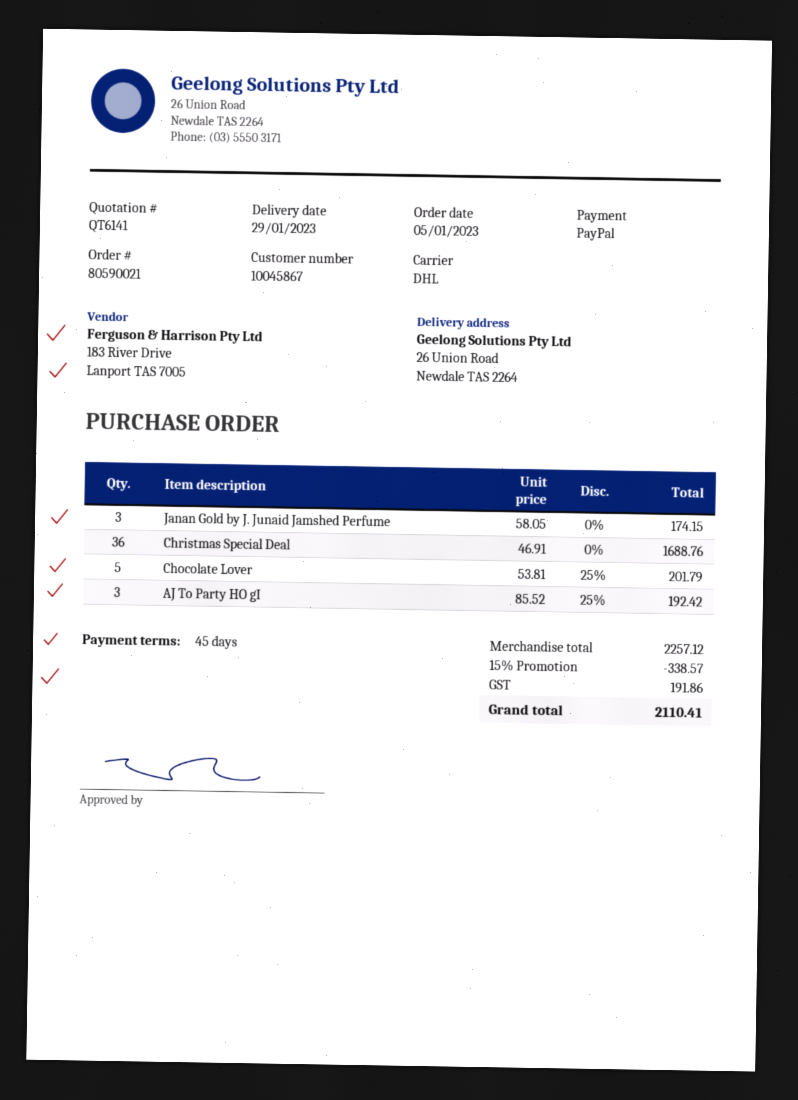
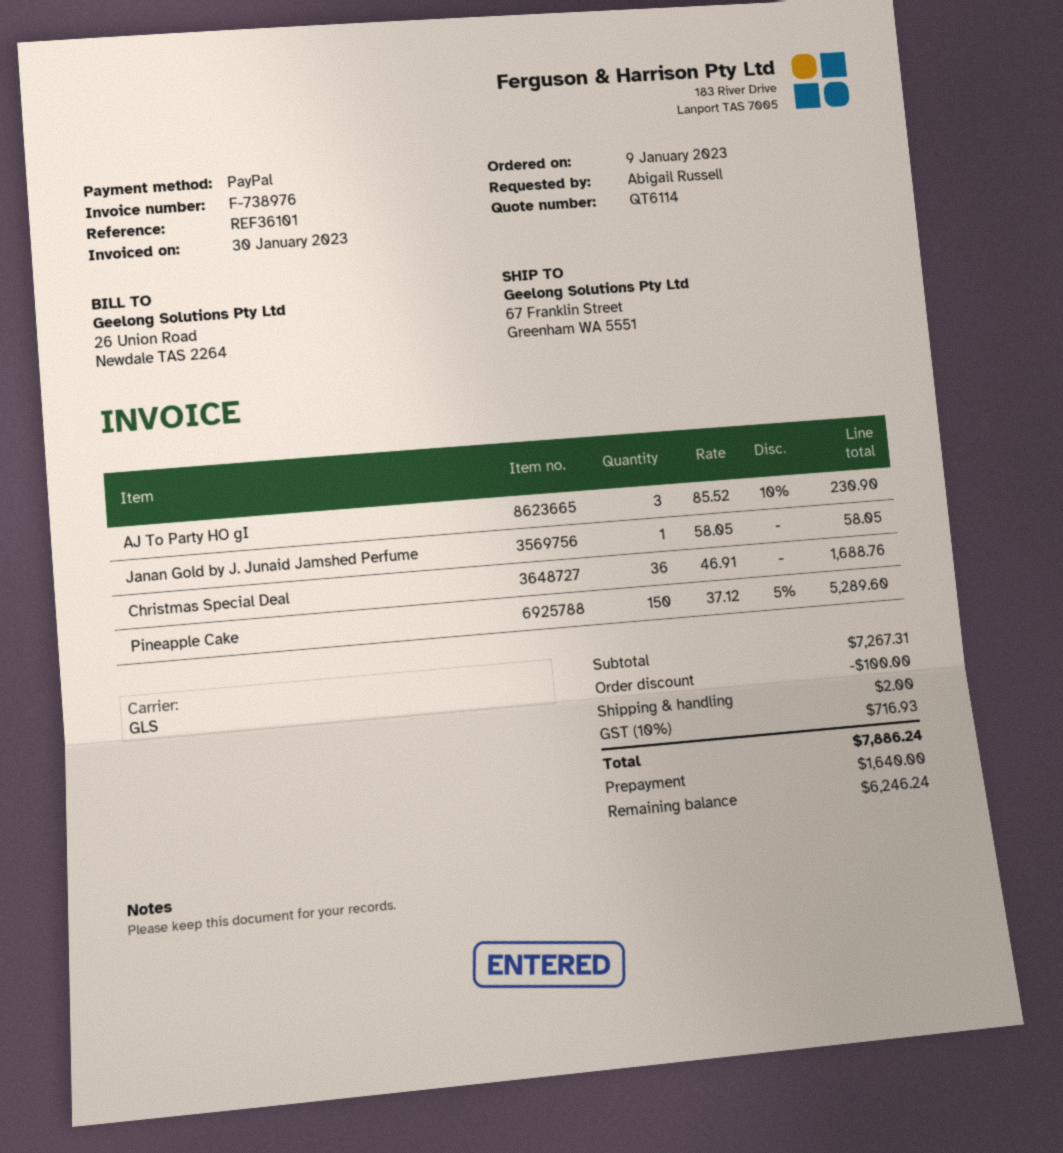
quote number: QT6141 -> QT6114
order date: 2023-01-05 -> 2023-01-09
shipping method: DHL -> GLS
ship to: 26 Union Road, Newdale TAS 2264 -> 67 Franklin Street, Greenham WA 5551
Janan Gold by J. Junaid Jamshed Perfume: 3 x 58.05 = 174.15 -> 1 x 58.05 = 58.05
Chocolate Lover: 5 x 53.81 - 25% = 201.79 -> none
AJ To Party HO gI: 3 x 85.52 - 25% = 192.42 -> 3 x 85.52 - 10% = 230.90
Pineapple Cake: none -> 150 x 37.12 - 5% = 5289.60
subtotal: 2257.12 -> 7267.31
discount: 338.57 -> 100.00
shipping: none -> 2.00
tax: 191.86 -> 716.93
total: 2110.41 -> 7886.24

